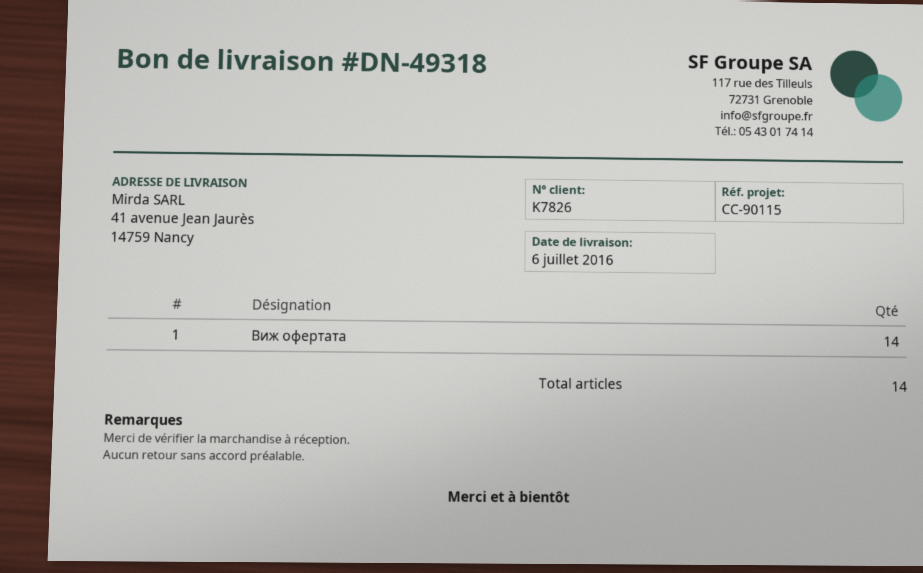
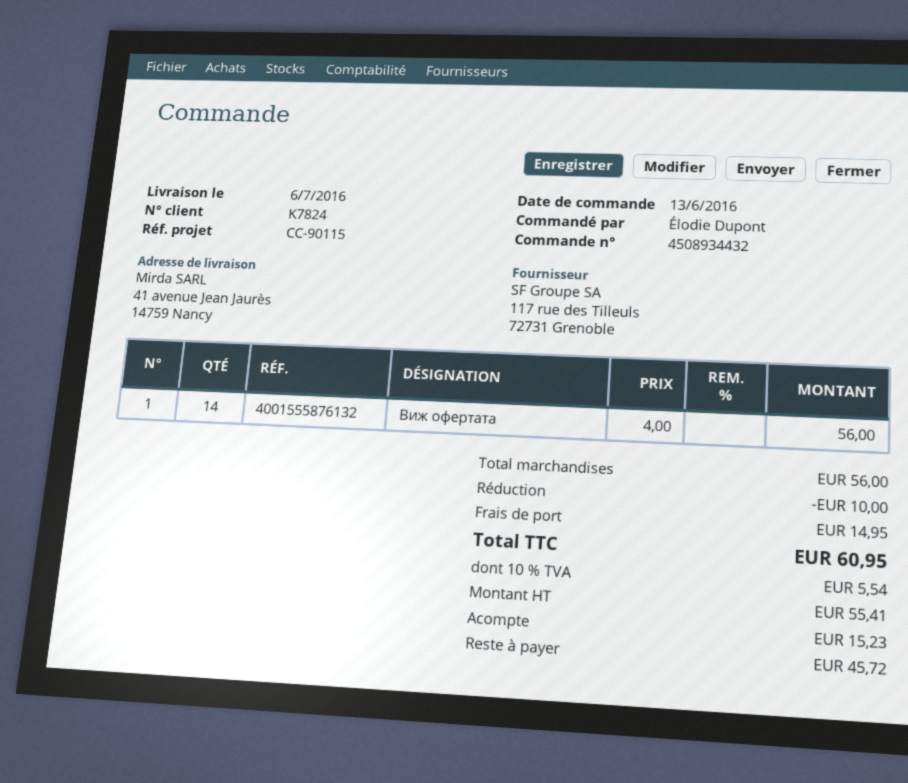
customer number: K7826 -> K7824

